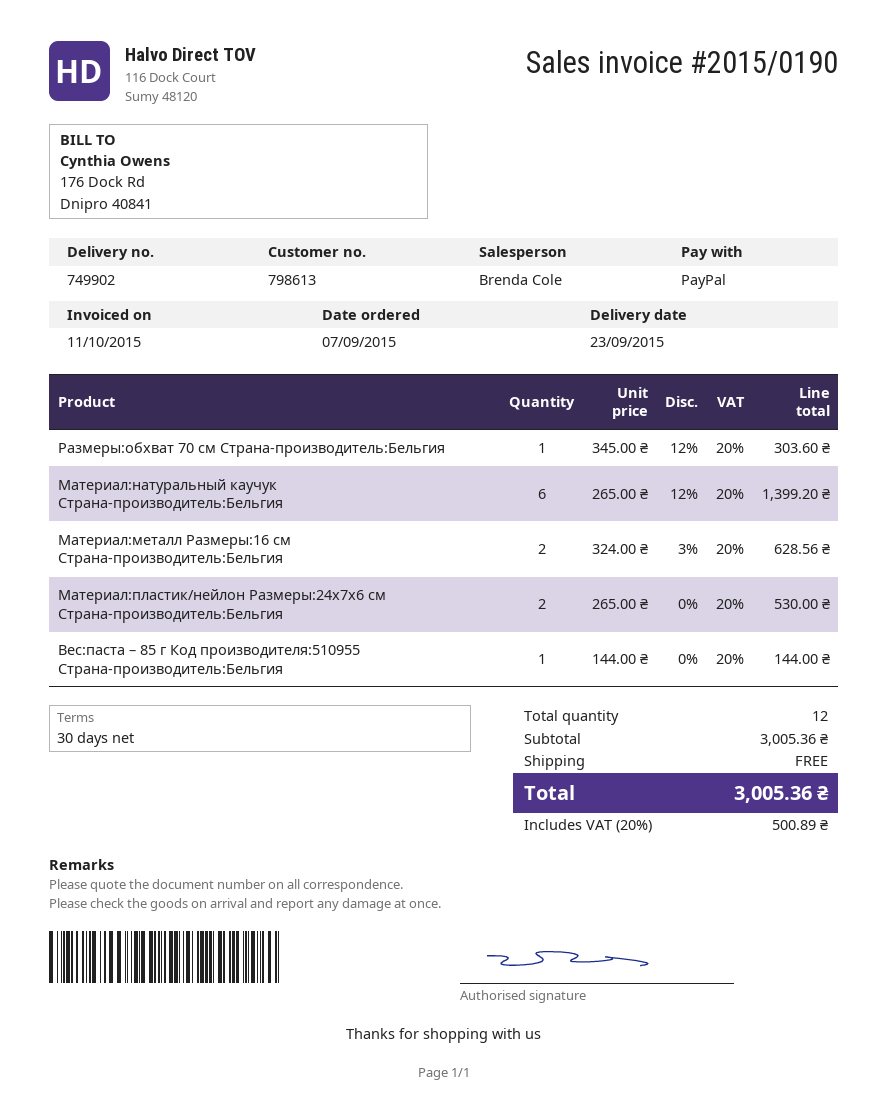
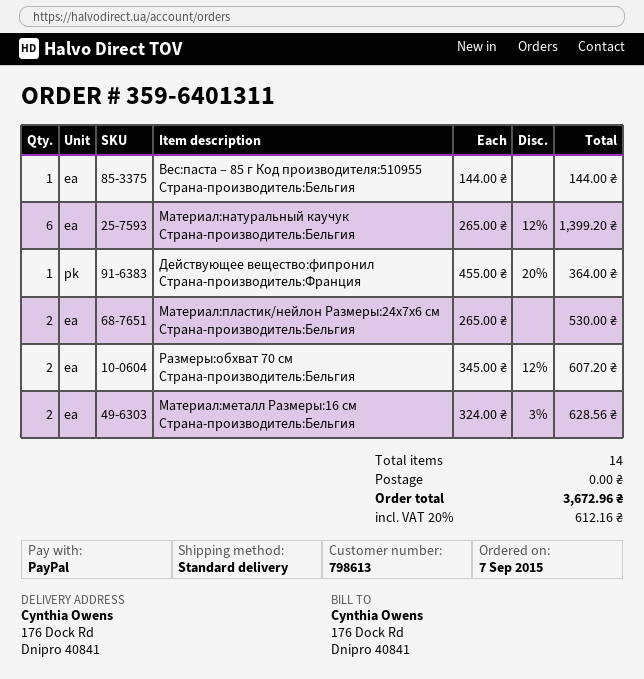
Размеры:обхват 70 см Страна-производитель:Бельгия: 1 x 345.00 - 12% = 303.60 -> 2 x 345.00 - 12% = 607.20
Действующее вещество:фипронил Страна-производитель:Франция: none -> 1 x 455.00 - 20% = 364.00
total quantity: 12 -> 14
tax: 20% = 500.89 -> 20% = 612.16
total: 3005.36 -> 3672.96

